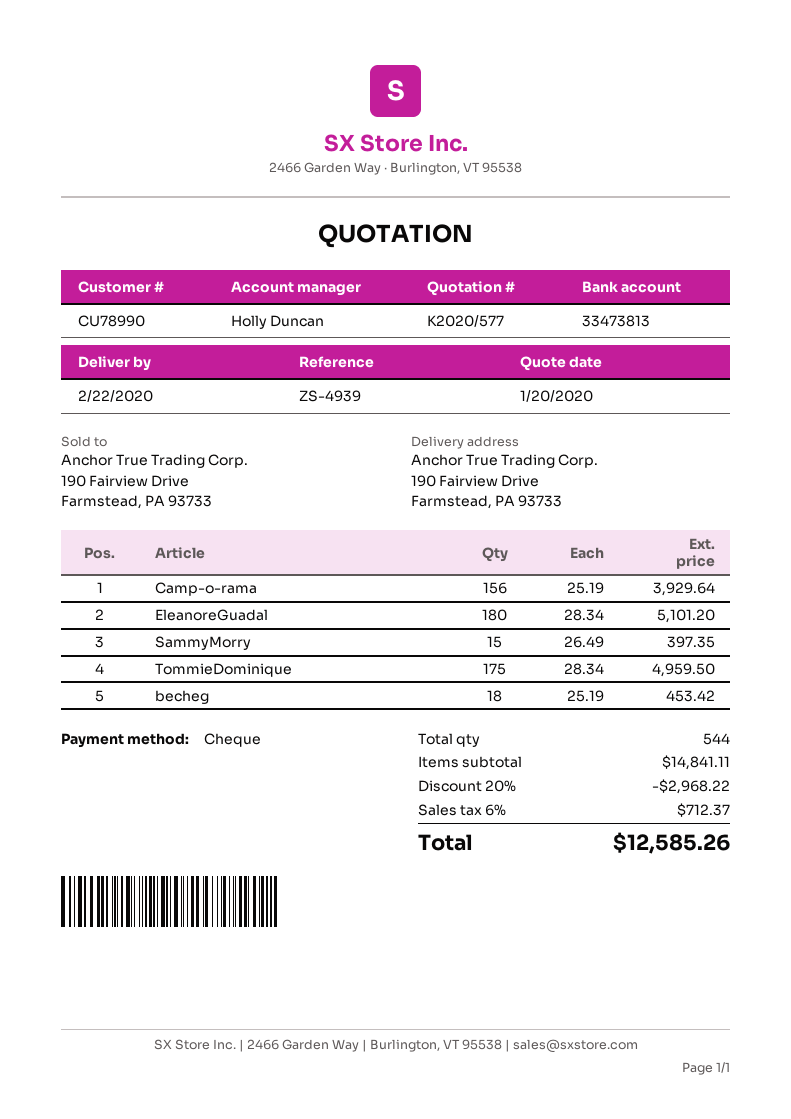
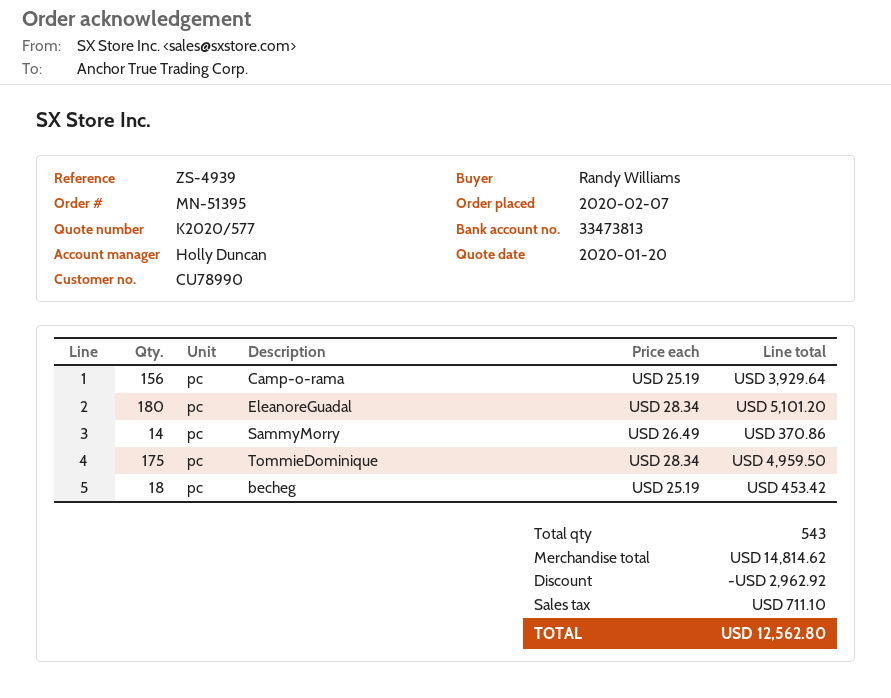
SammyMorry: 15 x 26.49 = 397.35 -> 14 x 26.49 = 370.86
total quantity: 544 -> 543
subtotal: 14841.11 -> 14814.62
discount: 2968.22 -> 2962.92
tax: 712.37 -> 711.10
total: 12585.26 -> 12562.80

